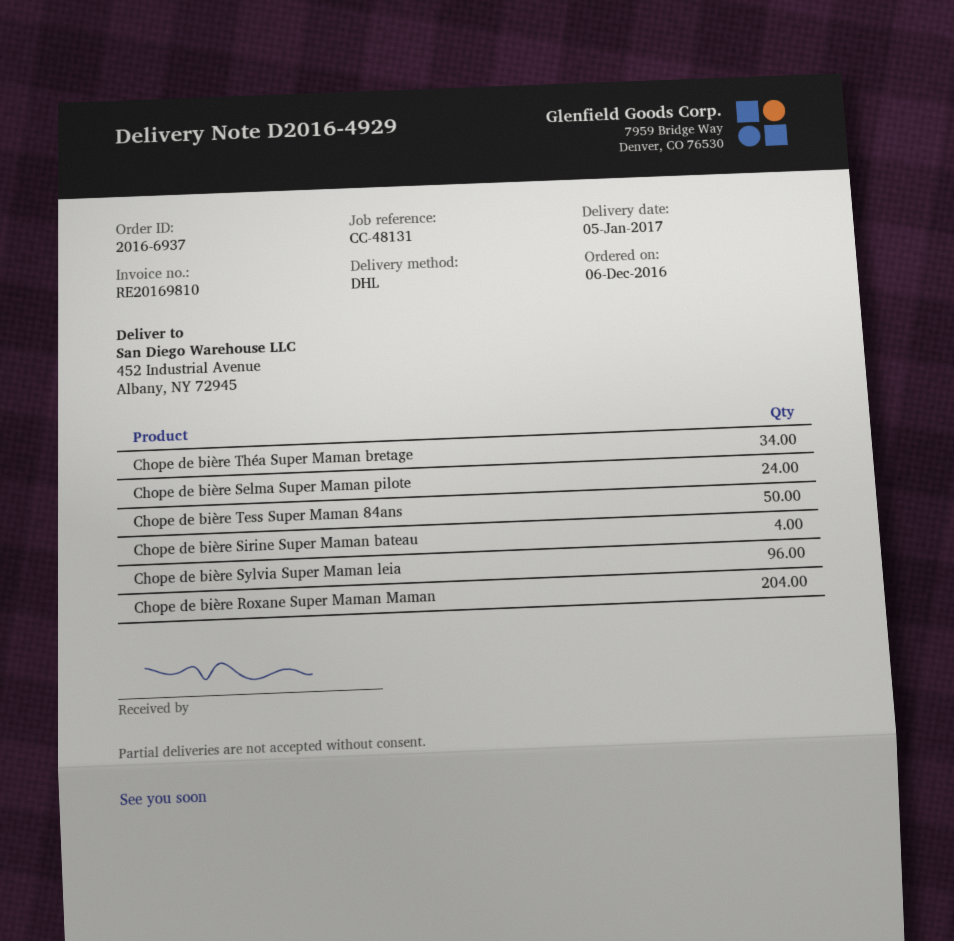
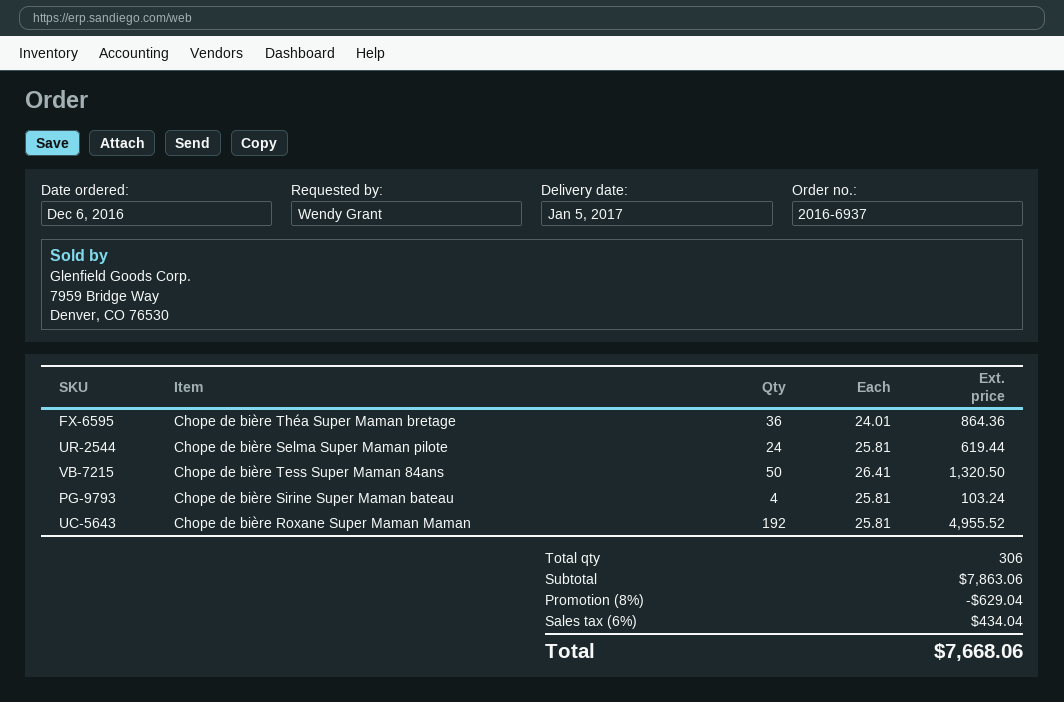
Chope de bière Théa Super Maman bretage: 34 -> 36
Chope de bière Sylvia Super Maman leia: 96 -> none
Chope de bière Roxane Super Maman Maman: 204 -> 192

